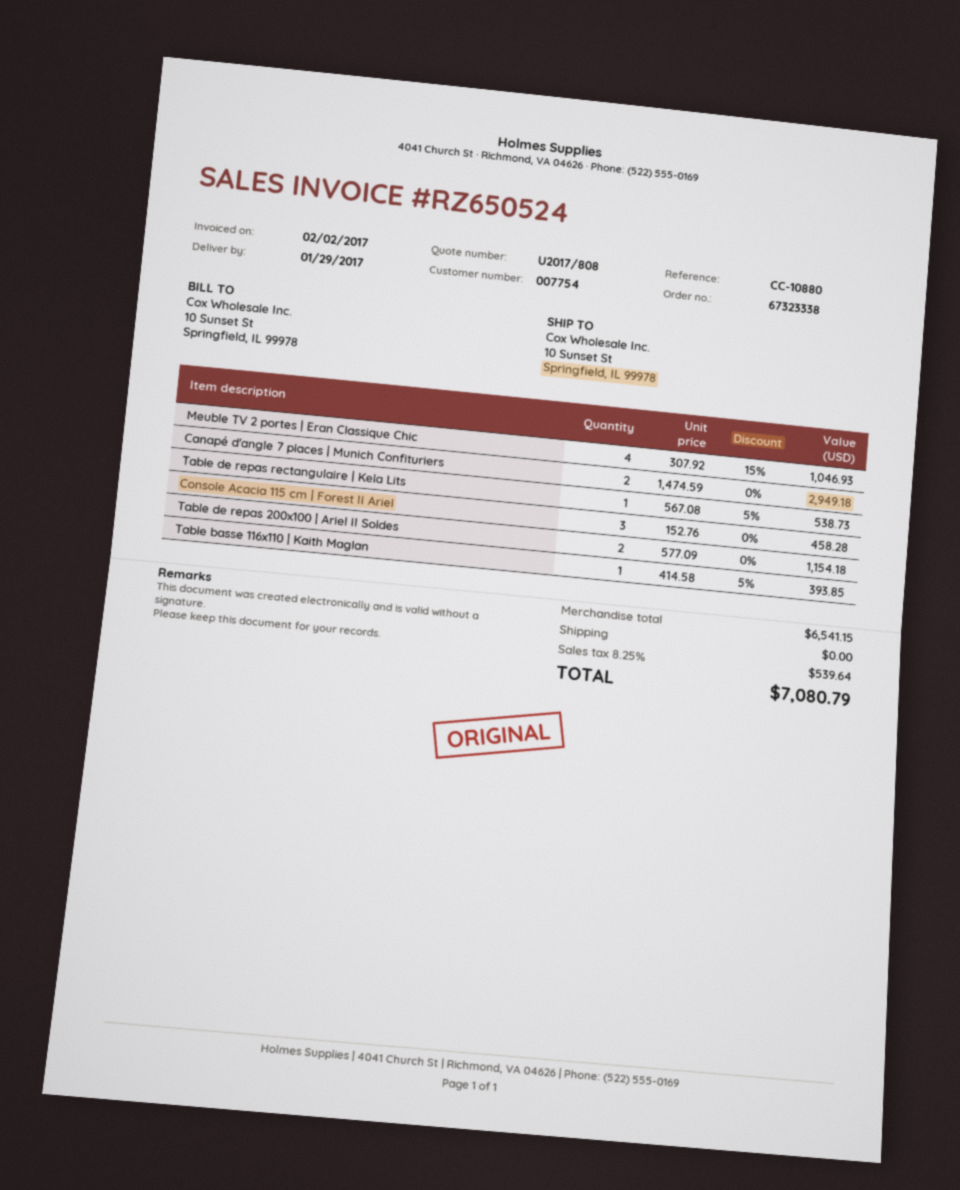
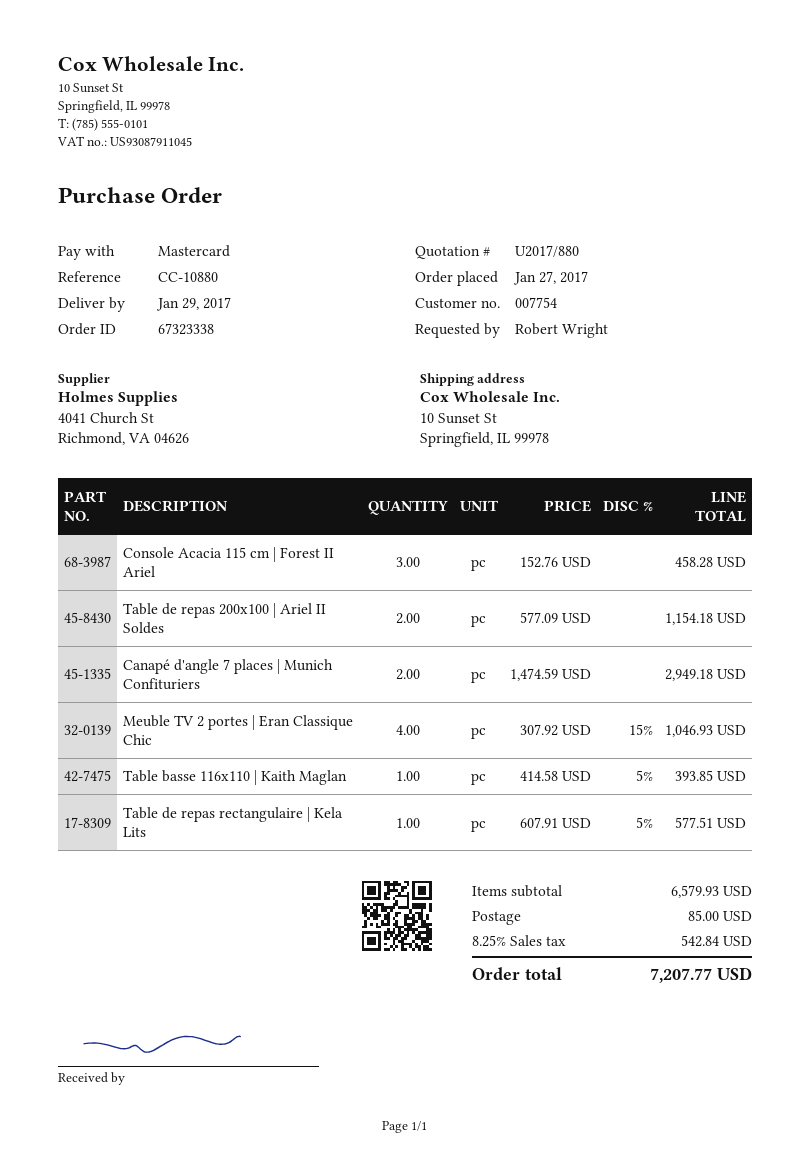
quote number: U2017/808 -> U2017/880
Table de repas rectangulaire | Kela Lits: 1 x 567.08 - 5% = 538.73 -> 1 x 607.91 - 5% = 577.51
subtotal: 6541.15 -> 6579.93
shipping: 0.00 -> 85.00
tax: 8.25% = 539.64 -> 8.25% = 542.84
total: 7080.79 -> 7207.77

